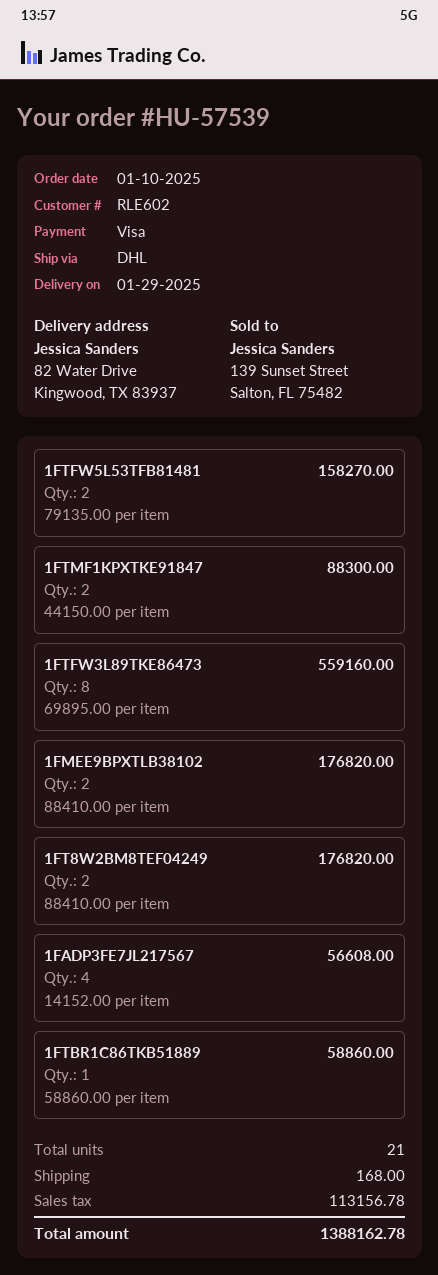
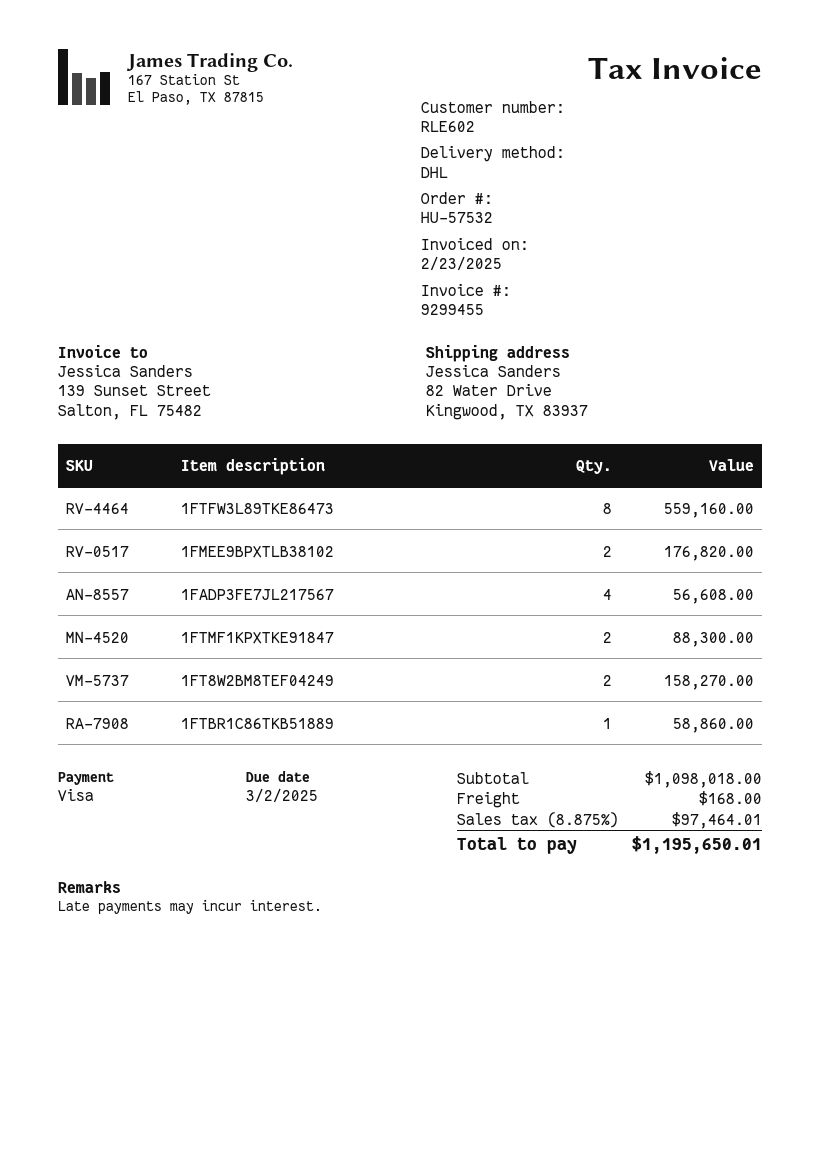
order number: HU-57539 -> HU-57532
1FTFW5L53TFB81481: 2 for 158270.00 -> none
1FT8W2BM8TEF04249: 2 for 176820.00 -> 2 for 158270.00
tax: 113156.78 -> 97464.01
total: 1388162.78 -> 1195650.01

